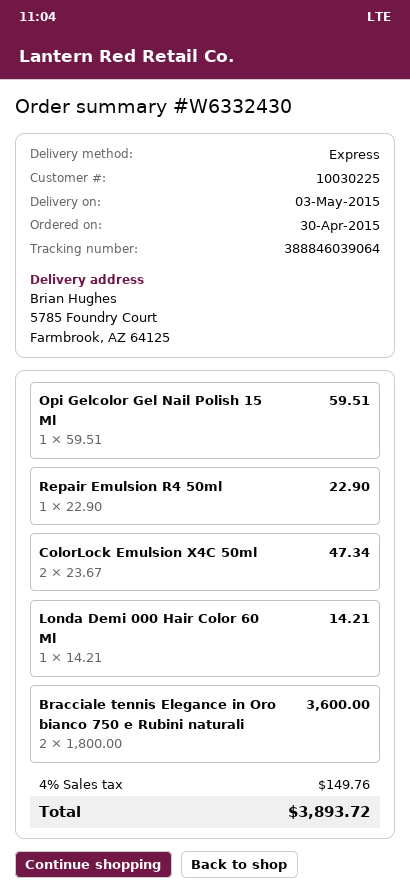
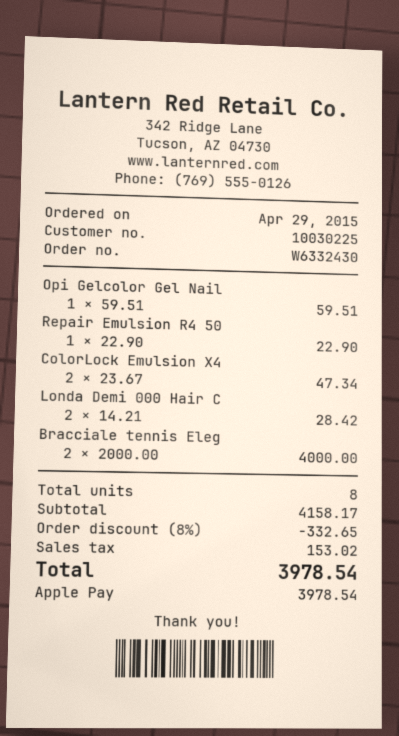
order date: 2015-04-30 -> 2015-04-29
Londa Demi 000 Hair Color 60 Ml: 1 x 14.21 = 14.21 -> 2 x 14.21 = 28.42
Bracciale tennis Elegance in Oro bianco 750 e Rubini naturali: 2 x 1800.00 = 3600.00 -> 2 x 2000.00 = 4000.00
discount: none -> 8% = 332.65
tax: 149.76 -> 153.02
total: 3893.72 -> 3978.54

